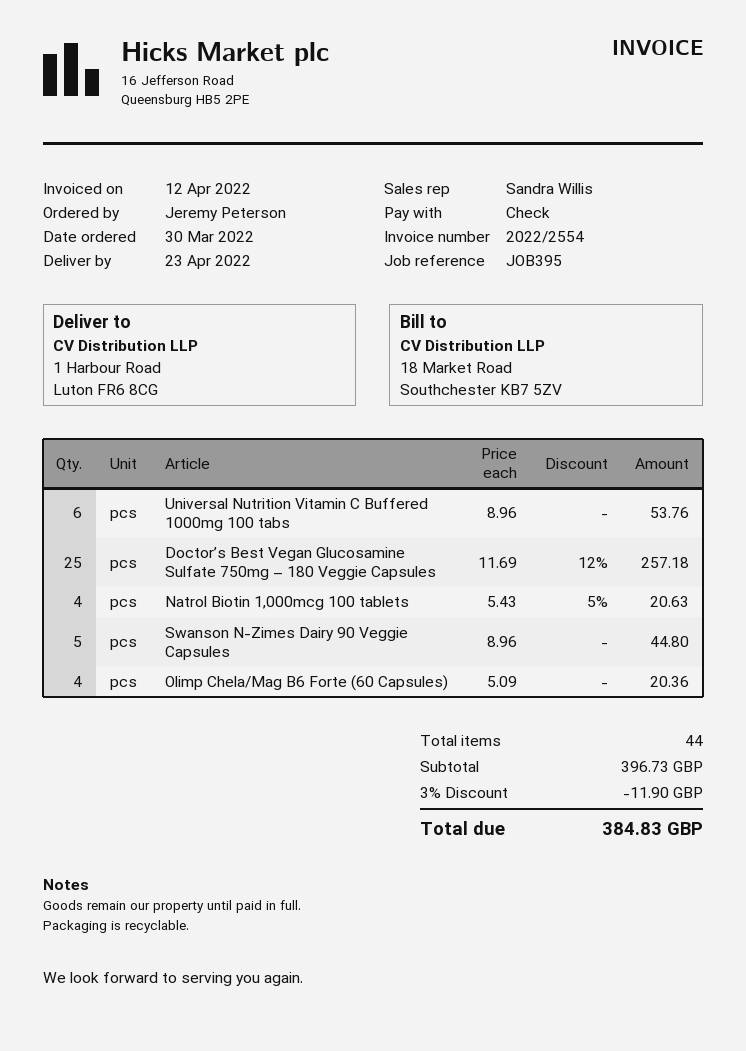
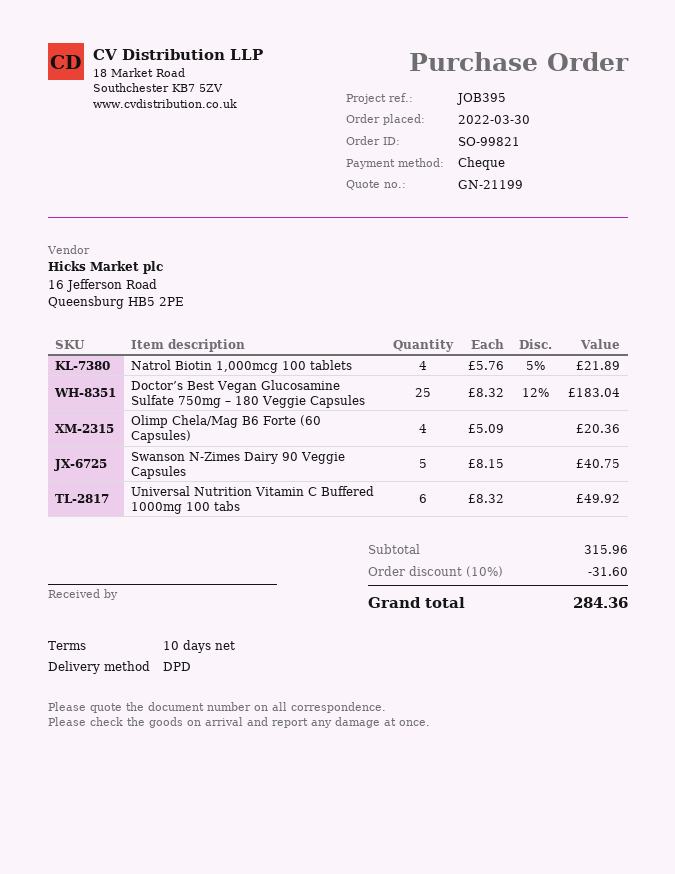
Universal Nutrition Vitamin C Buffered 1000mg 100 tabs: 6 x 8.96 = 53.76 -> 6 x 8.32 = 49.92
Doctor’s Best Vegan Glucosamine Sulfate 750mg – 180 Veggie Capsules: 25 x 11.69 - 12% = 257.18 -> 25 x 8.32 - 12% = 183.04
Natrol Biotin 1,000mcg 100 tablets: 4 x 5.43 - 5% = 20.63 -> 4 x 5.76 - 5% = 21.89
Swanson N-Zimes Dairy 90 Veggie Capsules: 5 x 8.96 = 44.80 -> 5 x 8.15 = 40.75
subtotal: 396.73 -> 315.96
discount: 3% = 11.90 -> 10% = 31.60
total: 384.83 -> 284.36

